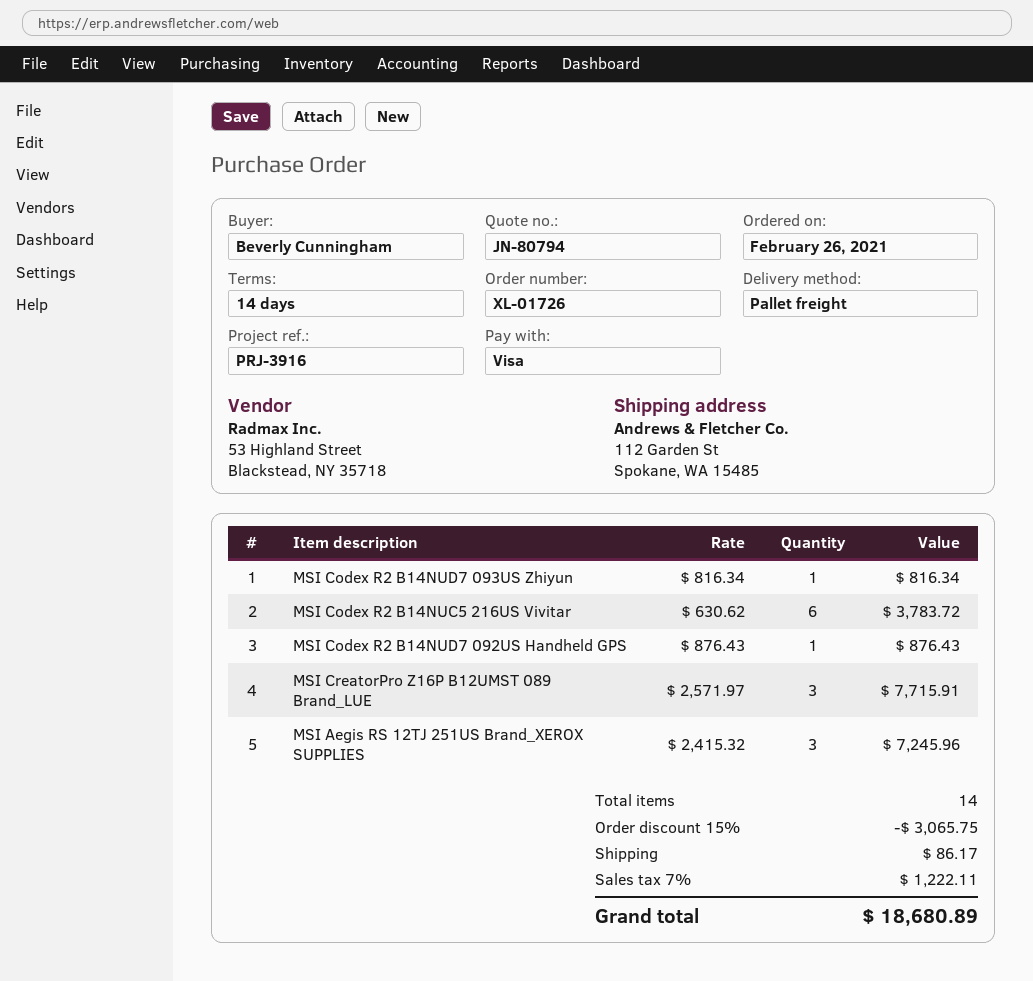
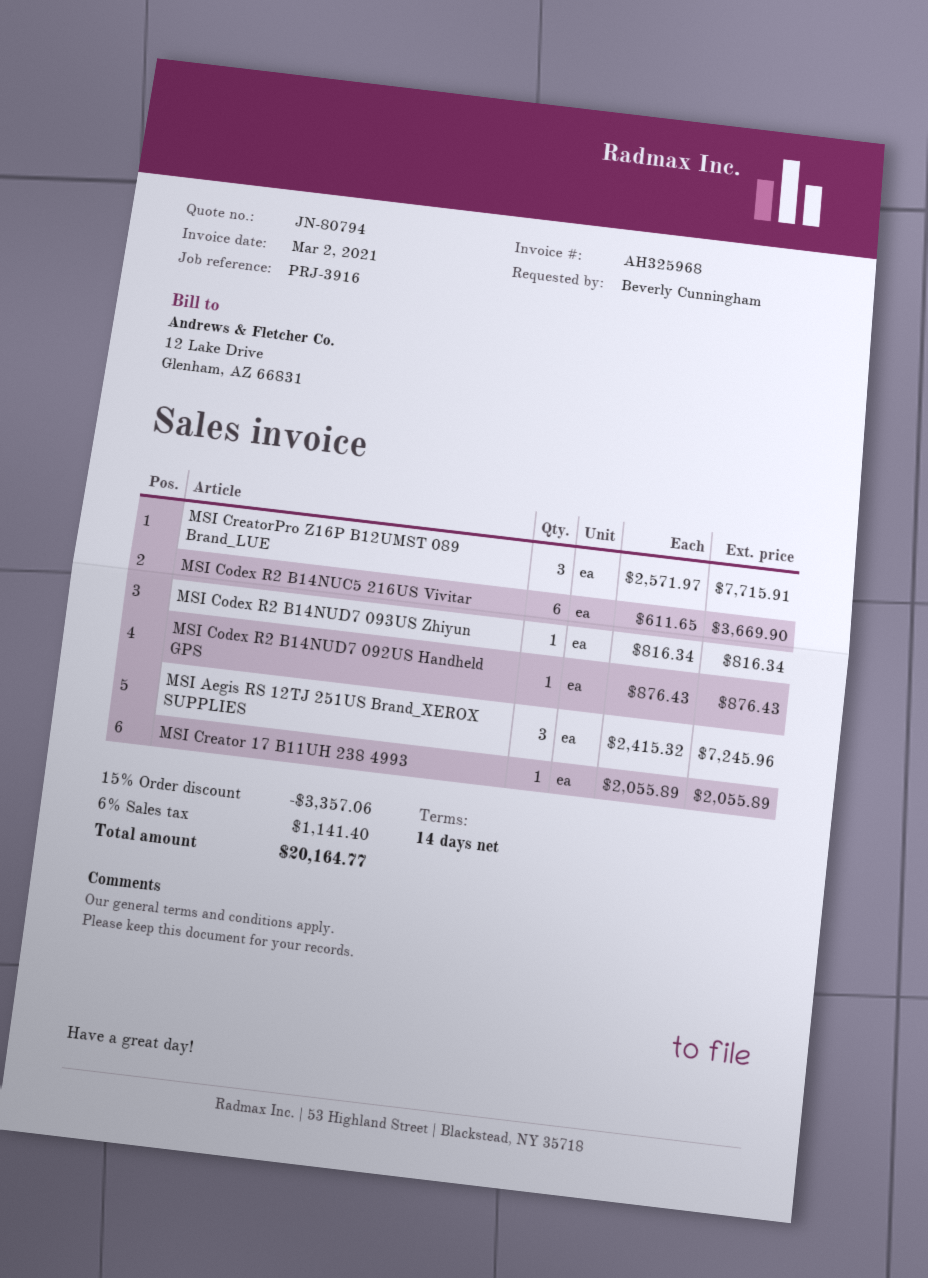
MSI Codex R2 B14NUC5 216US Vivitar: 6 x 630.62 = 3783.72 -> 6 x 611.65 = 3669.90
MSI Creator 17 B11UH 238 4993: none -> 1 x 2055.89 = 2055.89
discount: 15% = 3065.75 -> 15% = 3357.06
shipping: 86.17 -> none
tax: 7% = 1222.11 -> 6% = 1141.40
total: 18680.89 -> 20164.77

